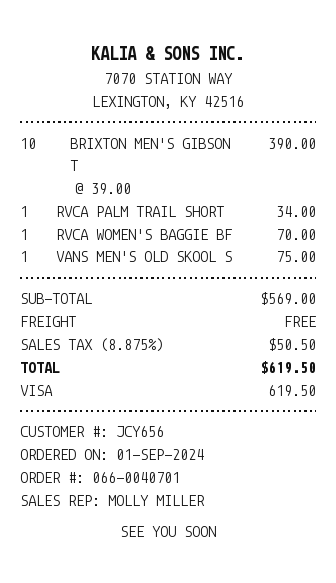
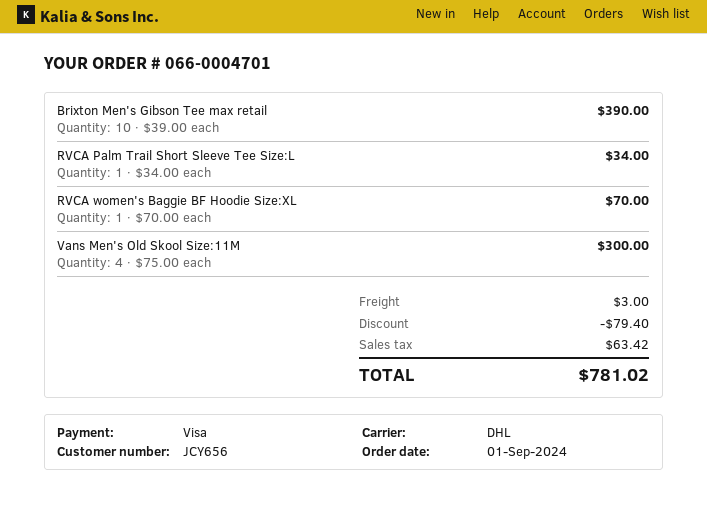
order number: 066-0040701 -> 066-0004701
VANS MEN'S OLD SKOOL S: 1 x 75.00 = 75.00 -> 4 x 75.00 = 300.00
discount: none -> 79.40
shipping: 0.00 -> 3.00
tax: 50.50 -> 63.42
total: 619.50 -> 781.02

